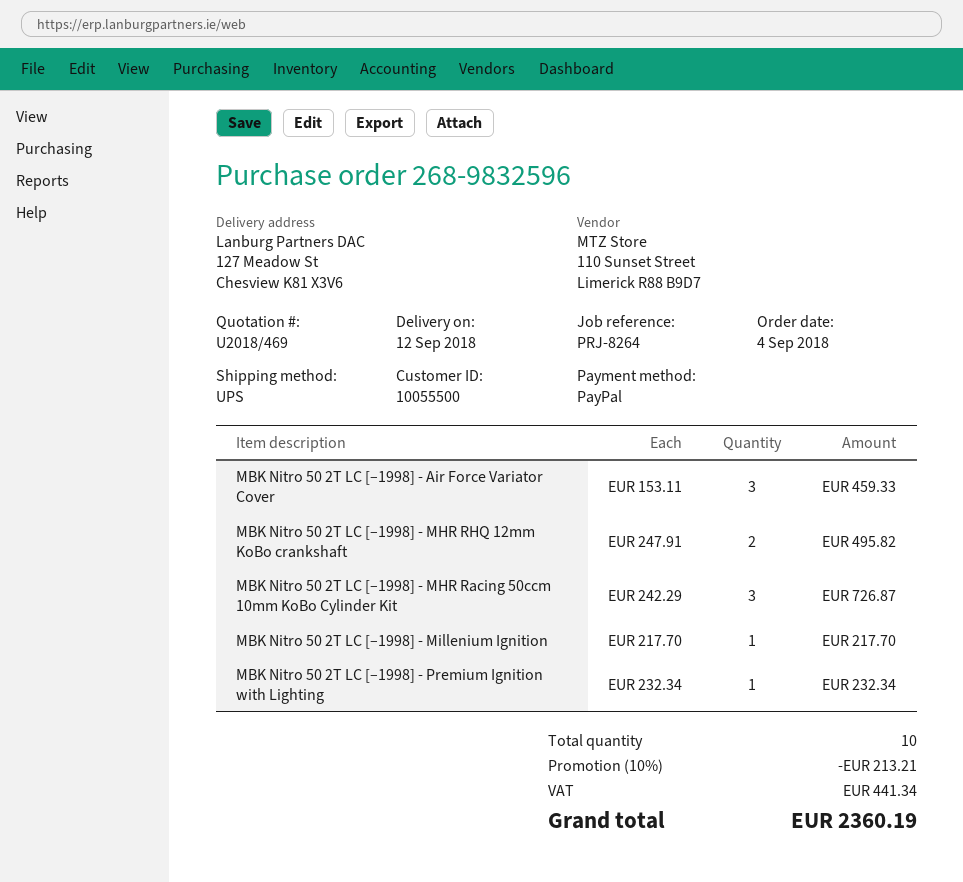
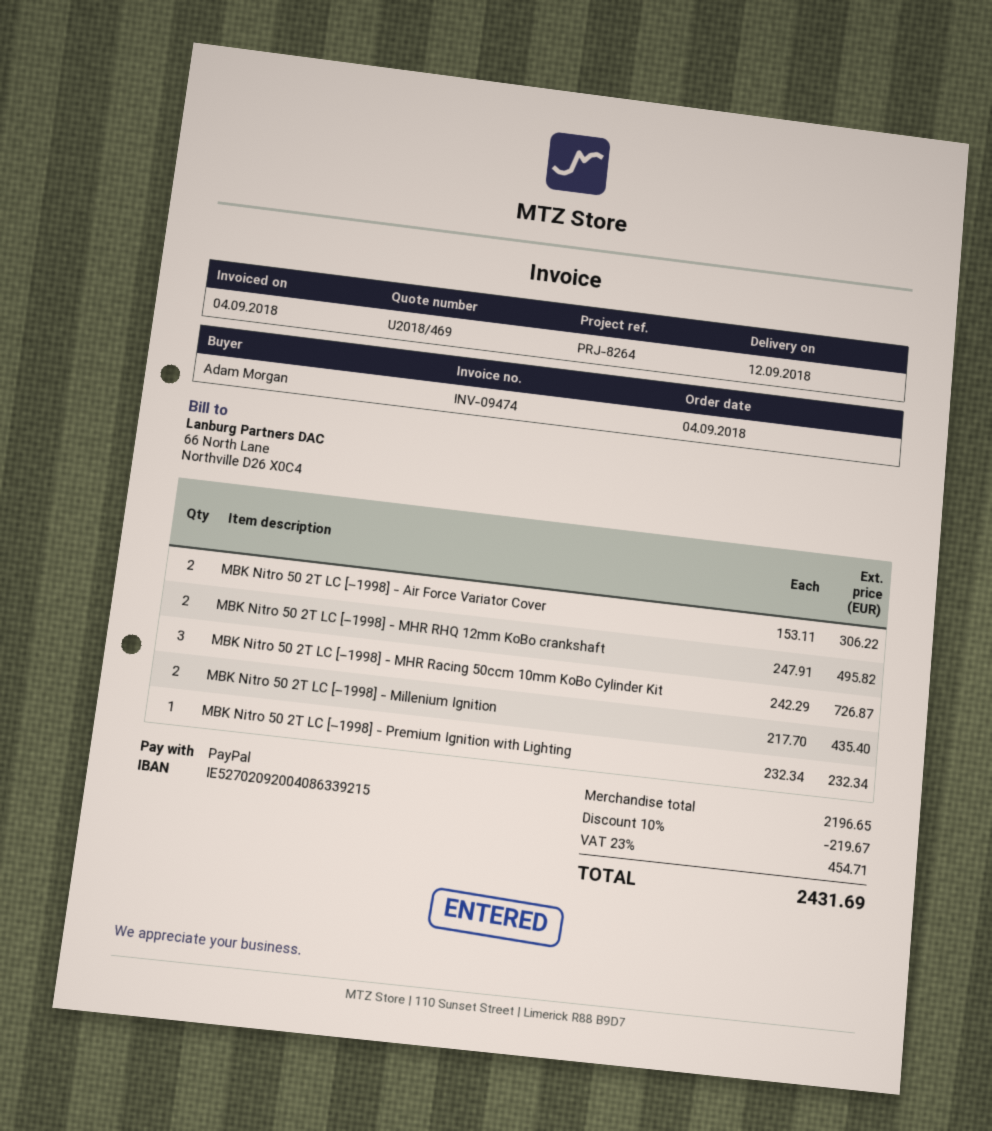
MBK Nitro 50 2T LC [–1998] - Air Force Variator Cover: 3 x 153.11 = 459.33 -> 2 x 153.11 = 306.22
MBK Nitro 50 2T LC [–1998] - Millenium Ignition: 1 x 217.70 = 217.70 -> 2 x 217.70 = 435.40
discount: 10% = 213.21 -> 10% = 219.67
tax: 441.34 -> 454.71
total: 2360.19 -> 2431.69

